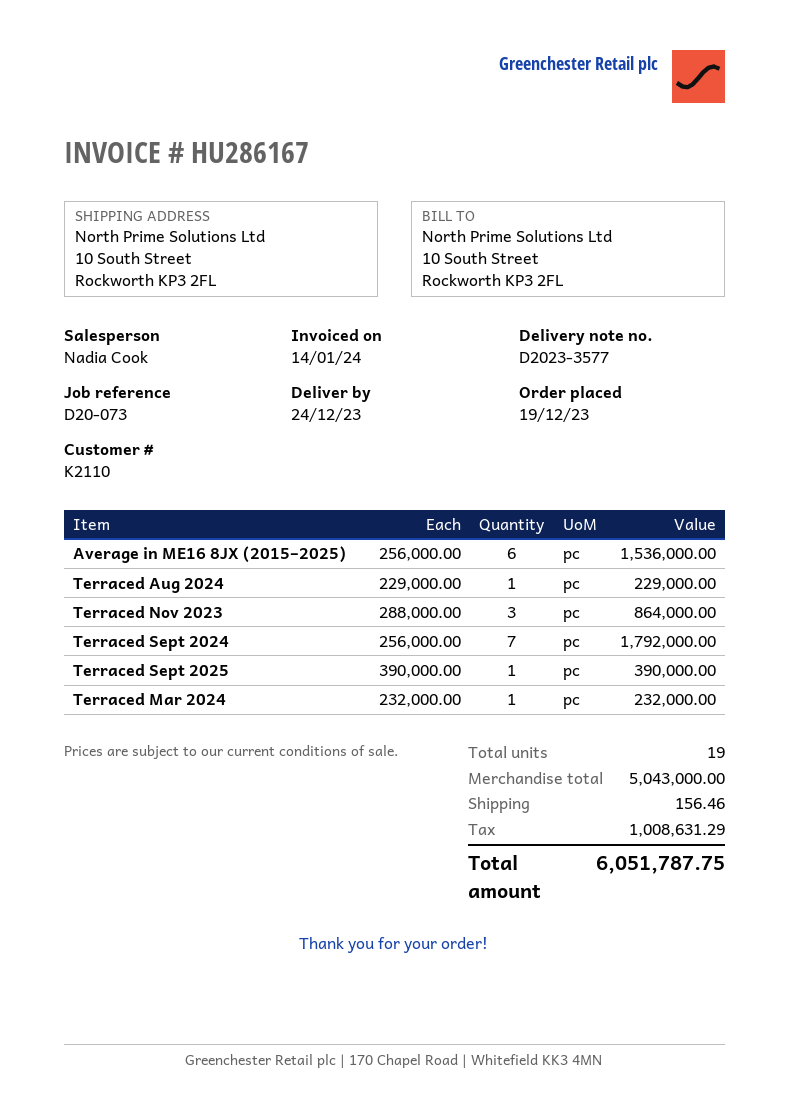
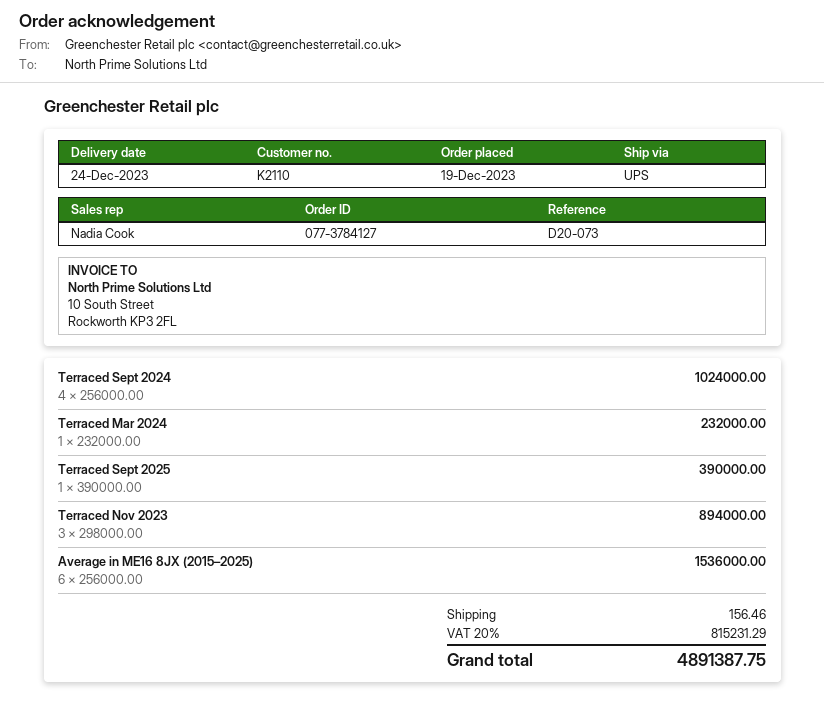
Terraced Aug 2024: 1 x 229000.00 = 229000.00 -> none
Terraced Nov 2023: 3 x 288000.00 = 864000.00 -> 3 x 298000.00 = 894000.00
Terraced Sept 2024: 7 x 256000.00 = 1792000.00 -> 4 x 256000.00 = 1024000.00
tax: 1008631.29 -> 815231.29
total: 6051787.75 -> 4891387.75

